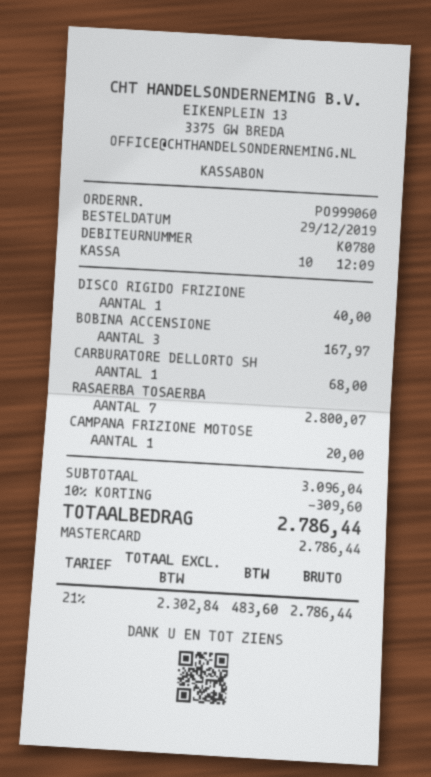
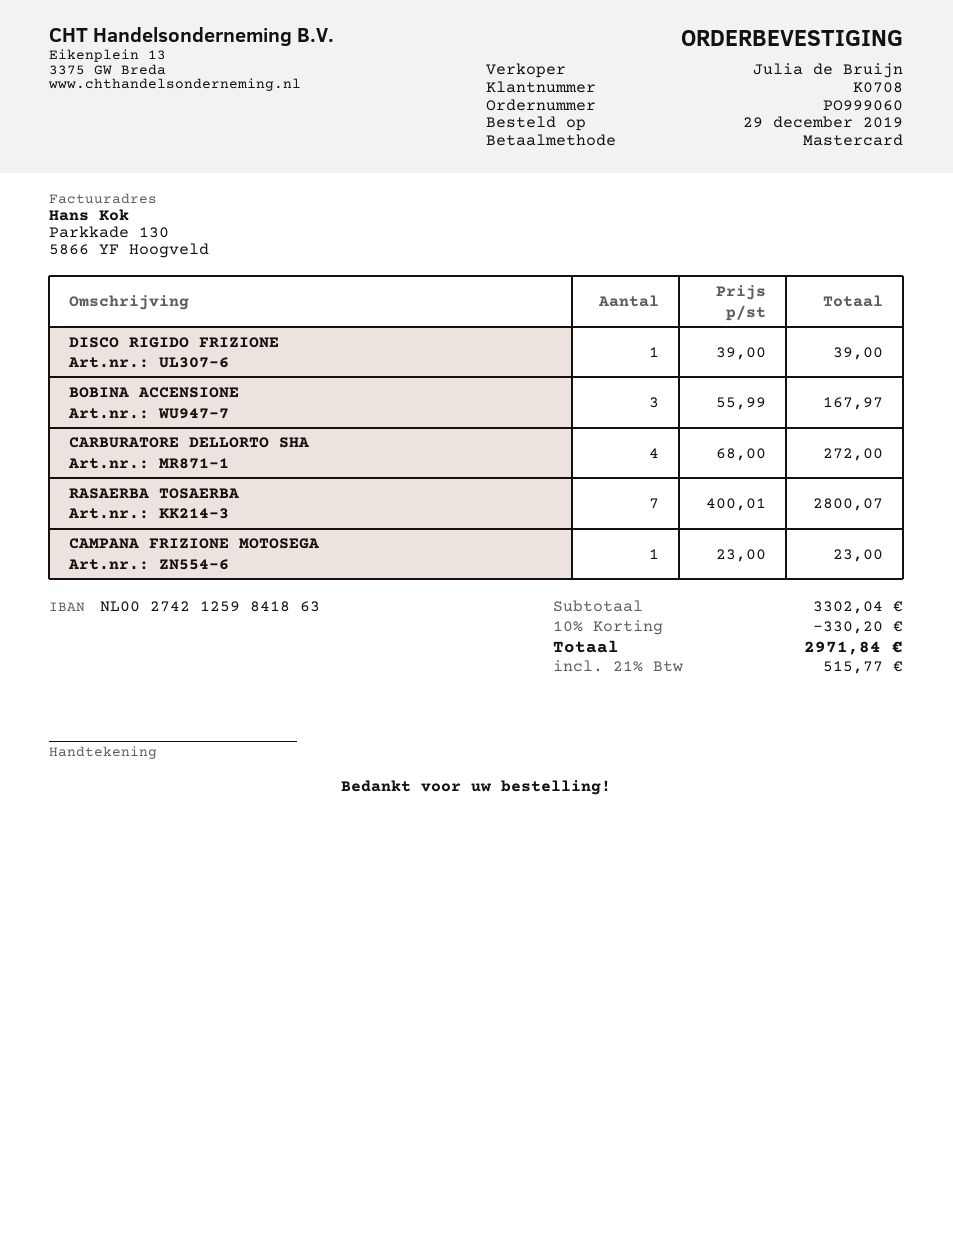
customer number: K0780 -> K0708
DISCO RIGIDO FRIZIONE: 1 for 40.00 -> 1 for 39.00
CARBURATORE DELLORTO SH: 1 for 68.00 -> 4 for 272.00
CAMPANA FRIZIONE MOTOSE: 1 for 20.00 -> 1 for 23.00
subtotal: 3096.04 -> 3302.04
discount: 10% = 309.60 -> 10% = 330.20
tax: 21% = 483.60 -> 21% = 515.77
total: 2786.44 -> 2971.84

